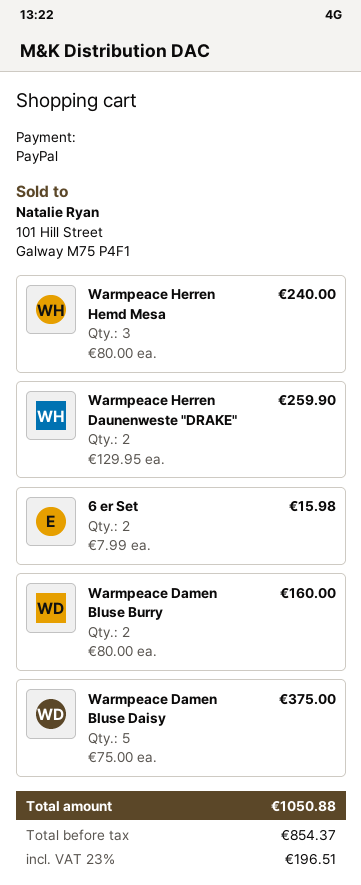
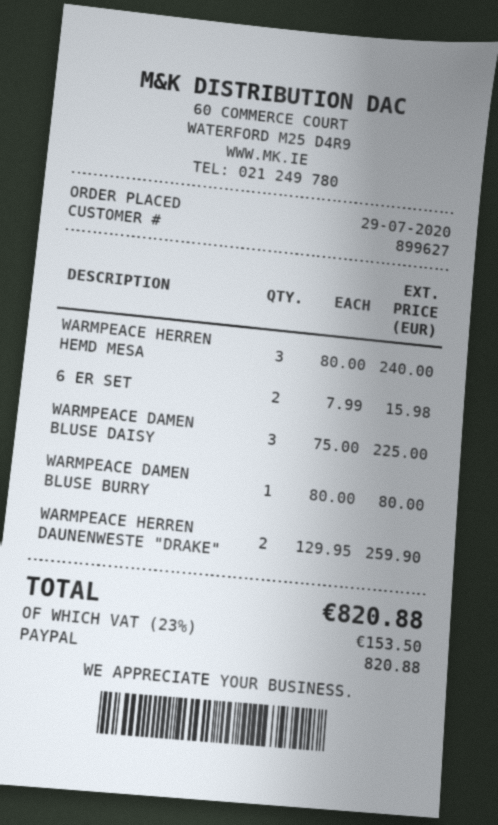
Warmpeace Damen Bluse Burry: 2 x 80.00 = 160.00 -> 1 x 80.00 = 80.00
Warmpeace Damen Bluse Daisy: 5 x 75.00 = 375.00 -> 3 x 75.00 = 225.00
tax: 23% = 196.51 -> 23% = 153.50
total: 1050.88 -> 820.88

